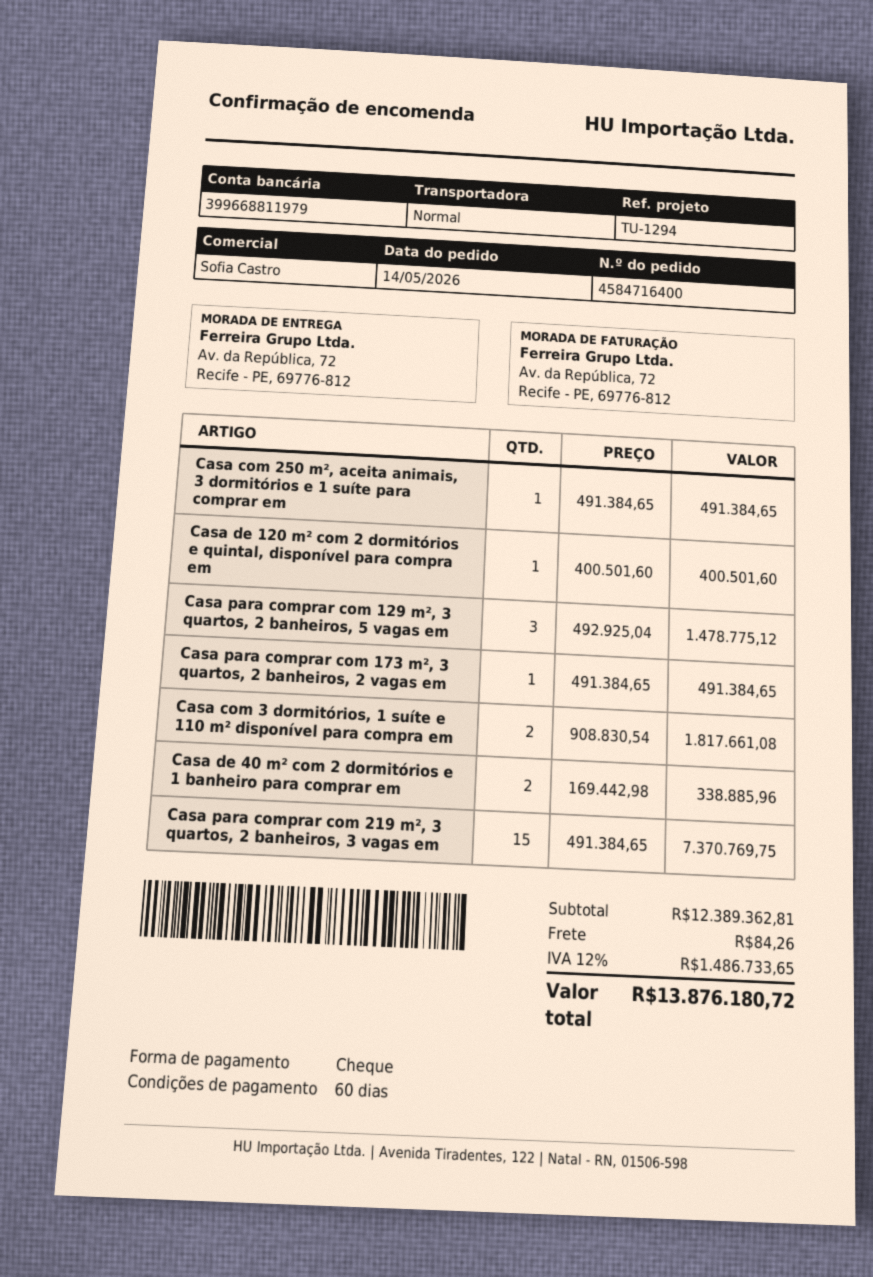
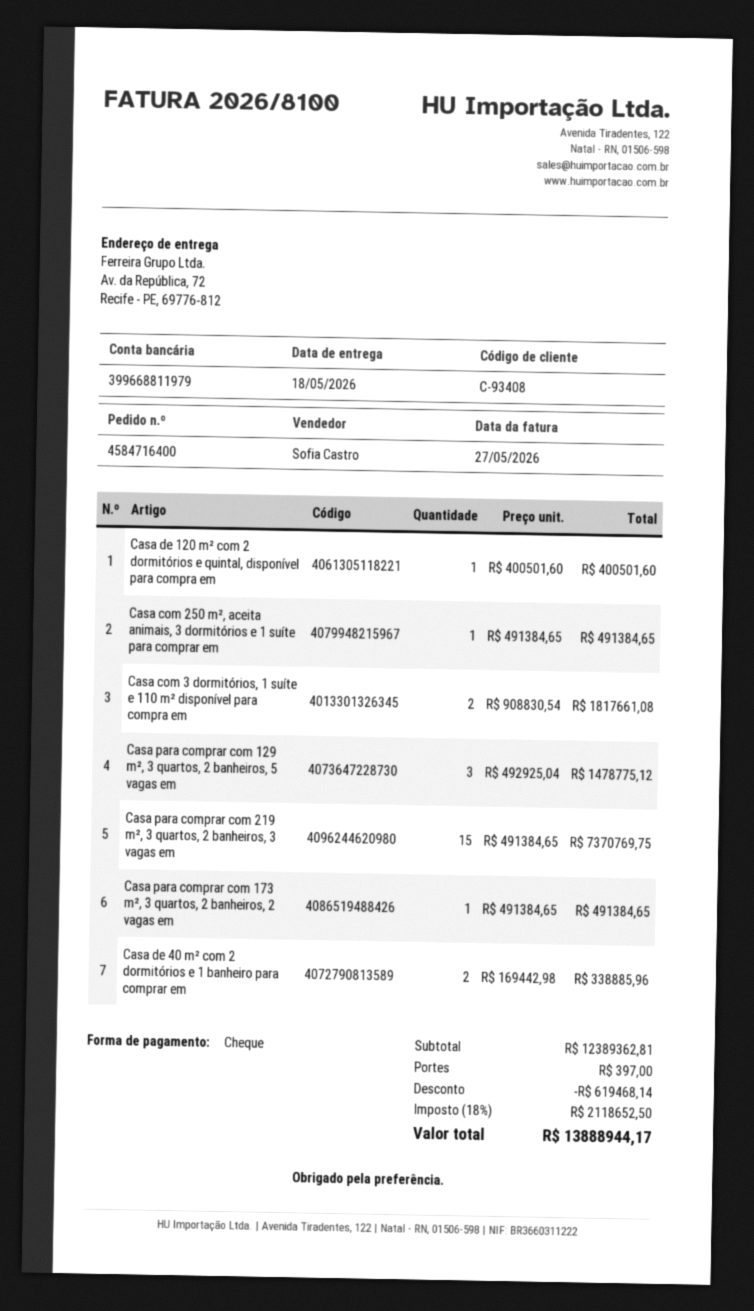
discount: none -> 619468.14
shipping: 84.26 -> 397.00
tax: 12% = 1486733.65 -> 18% = 2118652.50
total: 13876180.72 -> 13888944.17

